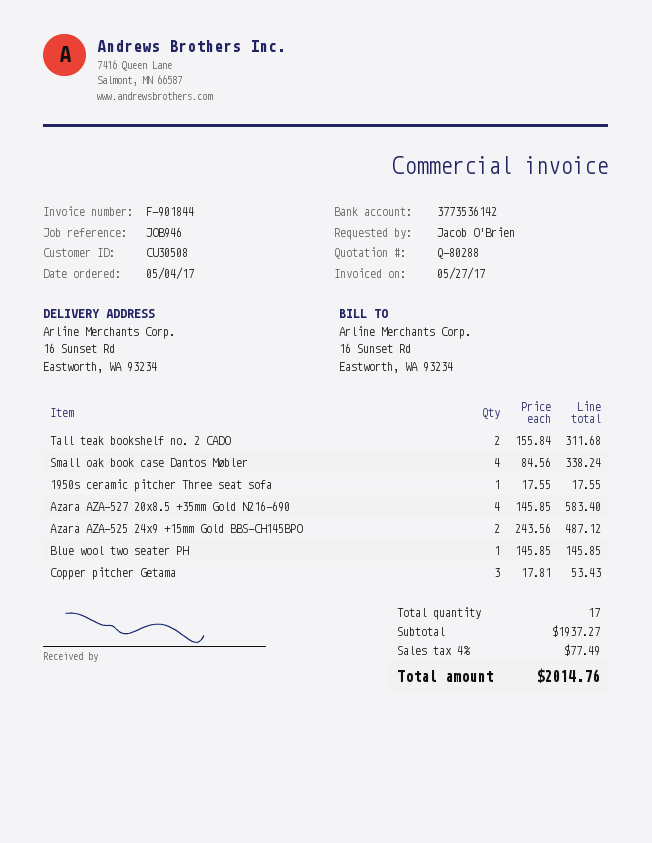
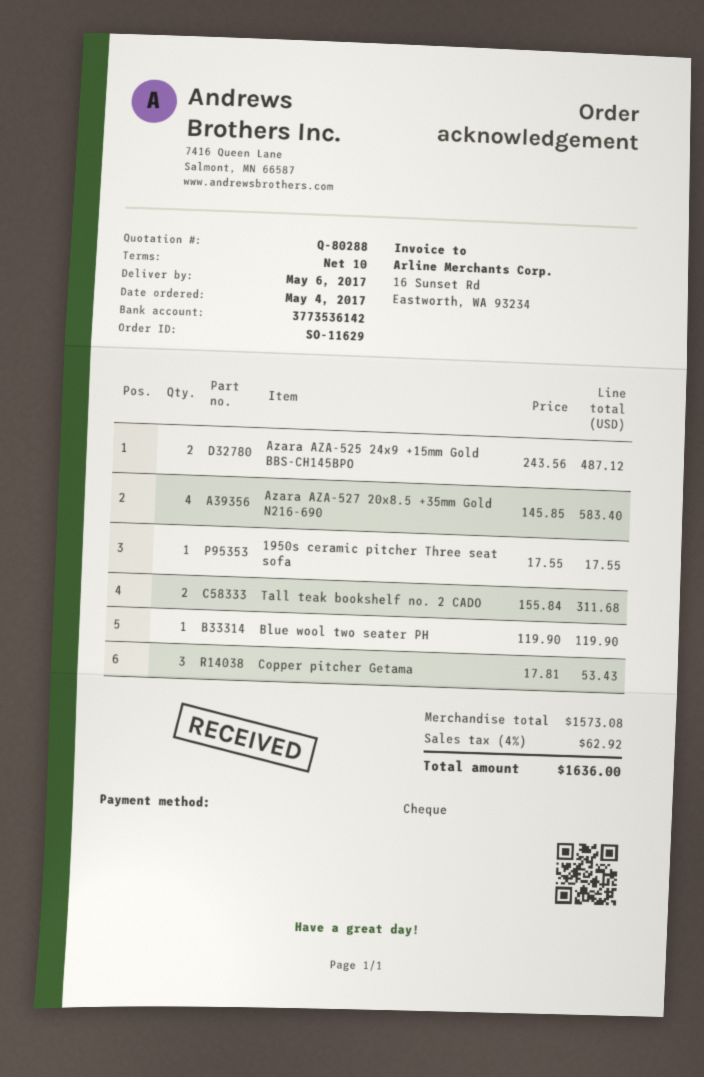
Small oak book case Dantos Møbler: 4 x 84.56 = 338.24 -> none
Blue wool two seater PH: 1 x 145.85 = 145.85 -> 1 x 119.90 = 119.90
subtotal: 1937.27 -> 1573.08
tax: 4% = 77.49 -> 4% = 62.92
total: 2014.76 -> 1636.00

